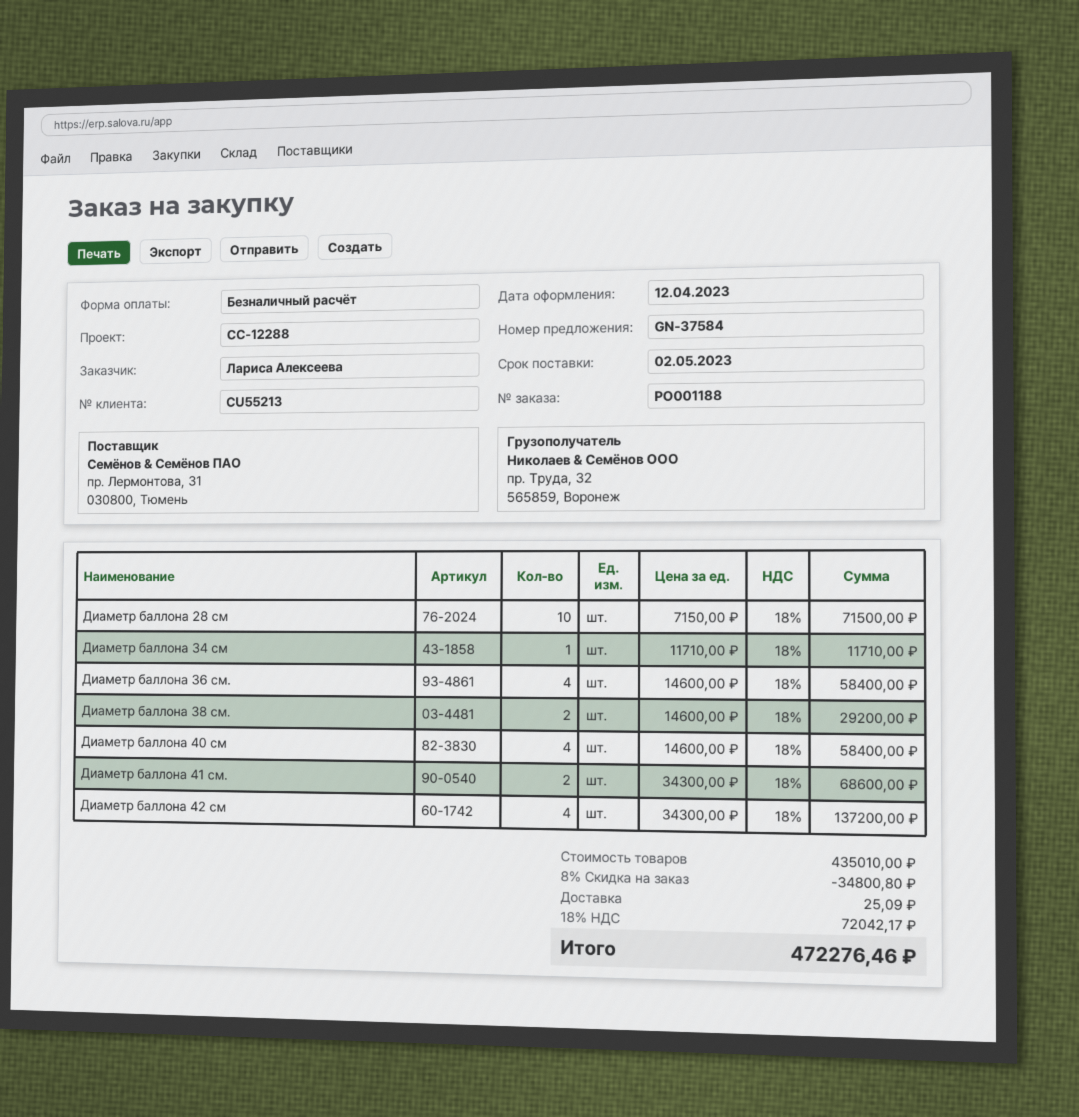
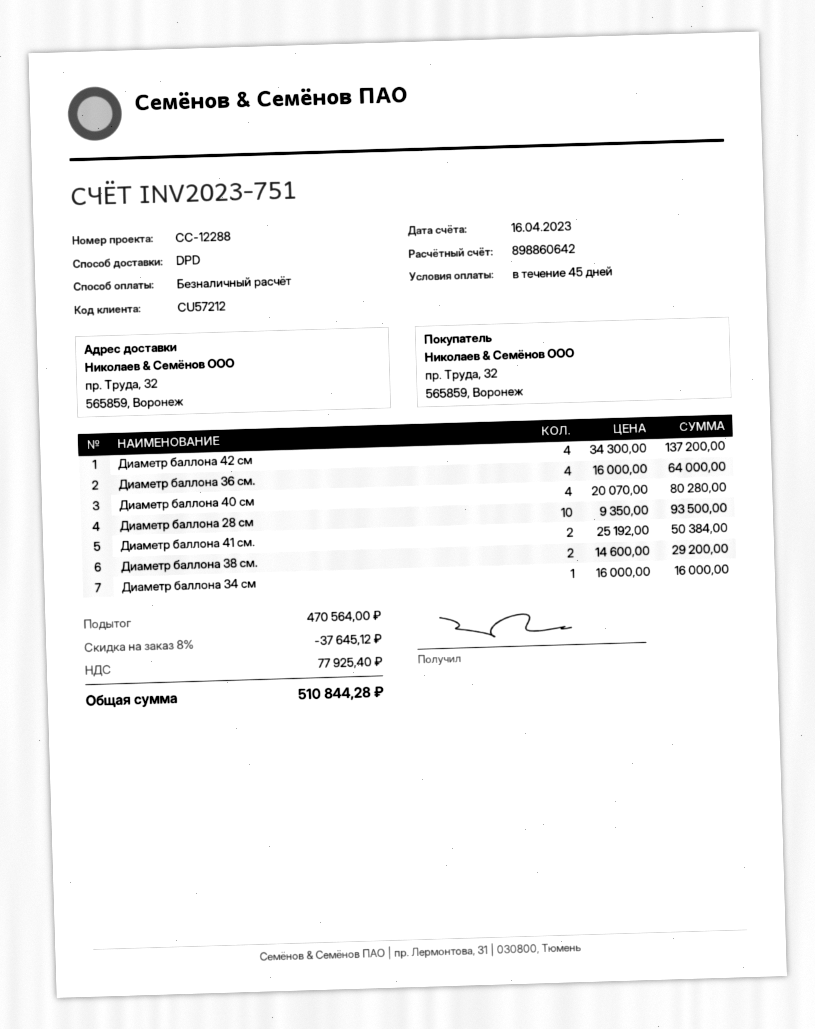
customer number: CU55213 -> CU57212
Диаметр баллона 28 см: 10 x 7150.00 = 71500.00 -> 10 x 9350.00 = 93500.00
Диаметр баллона 34 см: 1 x 11710.00 = 11710.00 -> 1 x 16000.00 = 16000.00
Диаметр баллона 36 см.: 4 x 14600.00 = 58400.00 -> 4 x 16000.00 = 64000.00
Диаметр баллона 40 см: 4 x 14600.00 = 58400.00 -> 4 x 20070.00 = 80280.00
Диаметр баллона 41 см.: 2 x 34300.00 = 68600.00 -> 2 x 25192.00 = 50384.00
subtotal: 435010.00 -> 470564.00
discount: 8% = 34800.80 -> 8% = 37645.12
shipping: 25.09 -> none
tax: 72042.17 -> 77925.40
total: 472276.46 -> 510844.28

